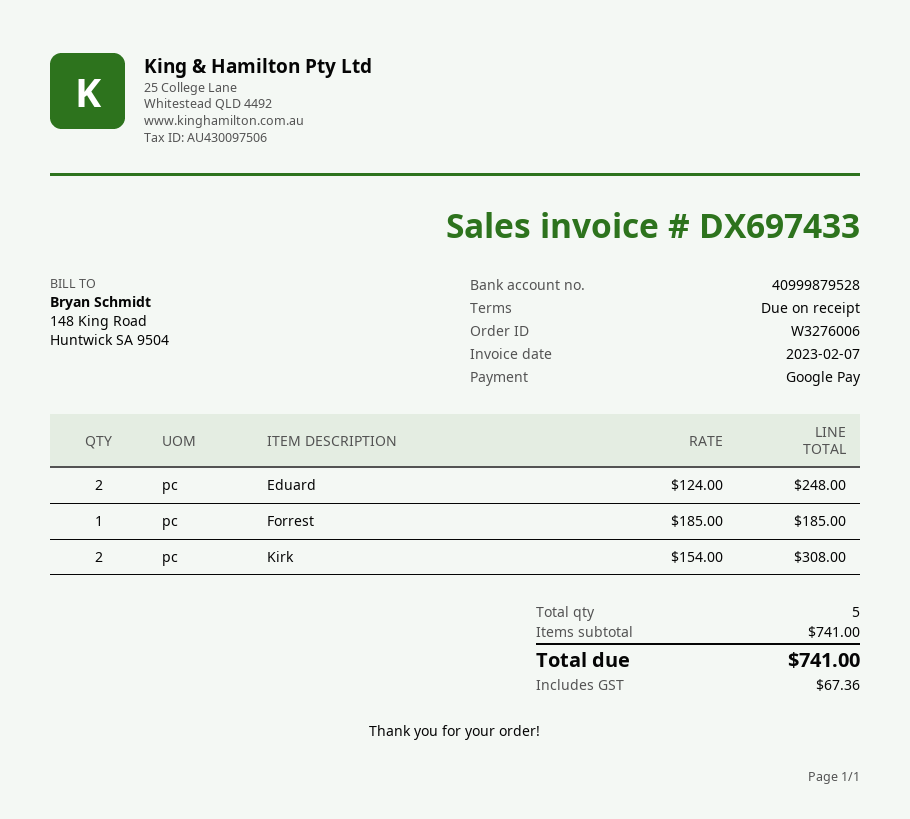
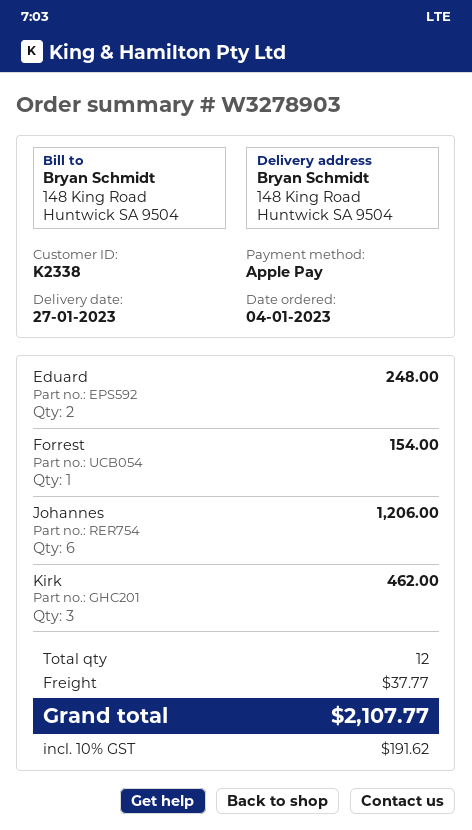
order number: W3276006 -> W3278903
payment method: Google Pay -> Apple Pay
Forrest: 1 for 185.00 -> 1 for 154.00
Kirk: 2 for 308.00 -> 3 for 462.00
Johannes: none -> 6 for 1206.00
total quantity: 5 -> 12
shipping: none -> 37.77
tax: 67.36 -> 191.62
total: 741.00 -> 2107.77

